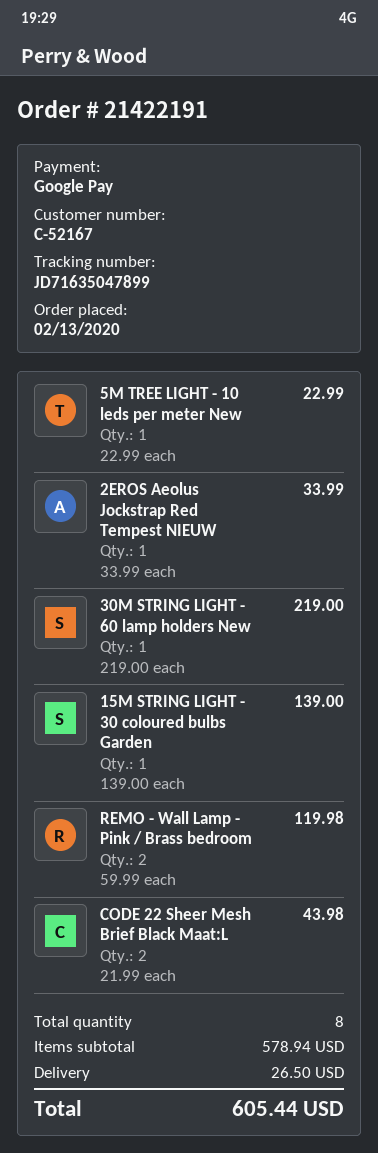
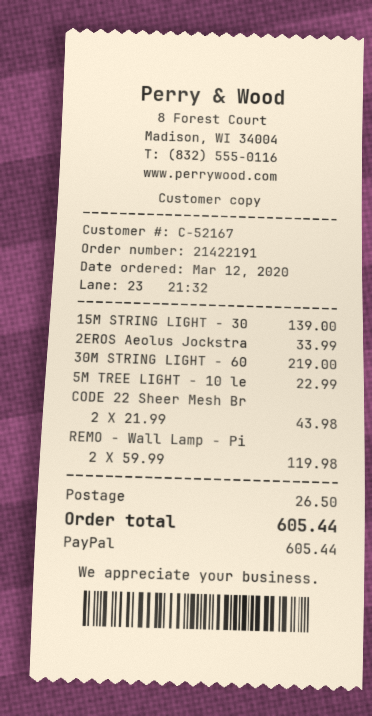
order date: 2020-02-13 -> 2020-03-12
payment method: Google Pay -> PayPal

